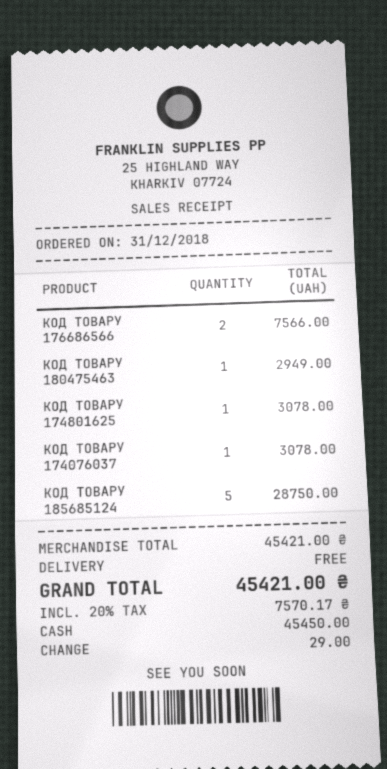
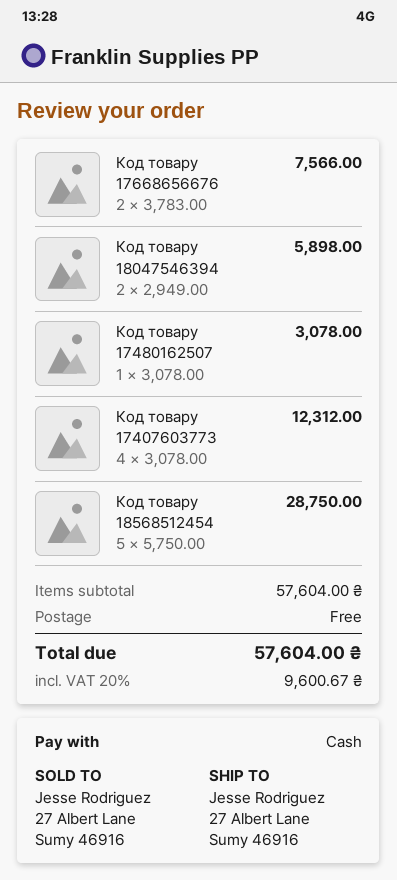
КОД ТОВАРУ 180475463: 1 for 2949.00 -> 2 for 5898.00
КОД ТОВАРУ 174076037: 1 for 3078.00 -> 4 for 12312.00
subtotal: 45421.00 -> 57604.00
tax: 20% = 7570.17 -> 20% = 9600.67
total: 45421.00 -> 57604.00

